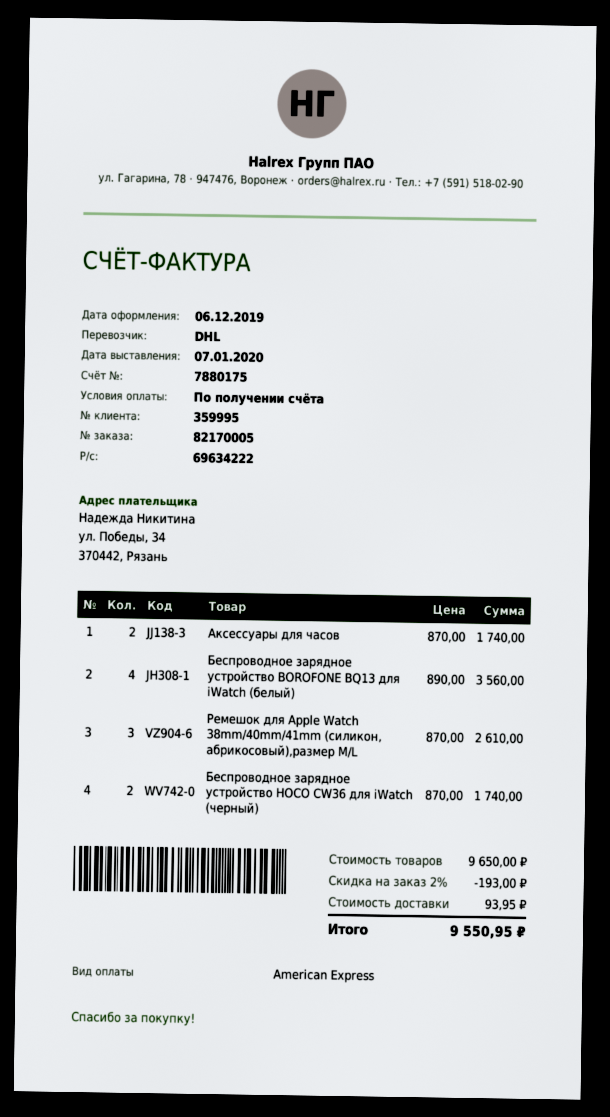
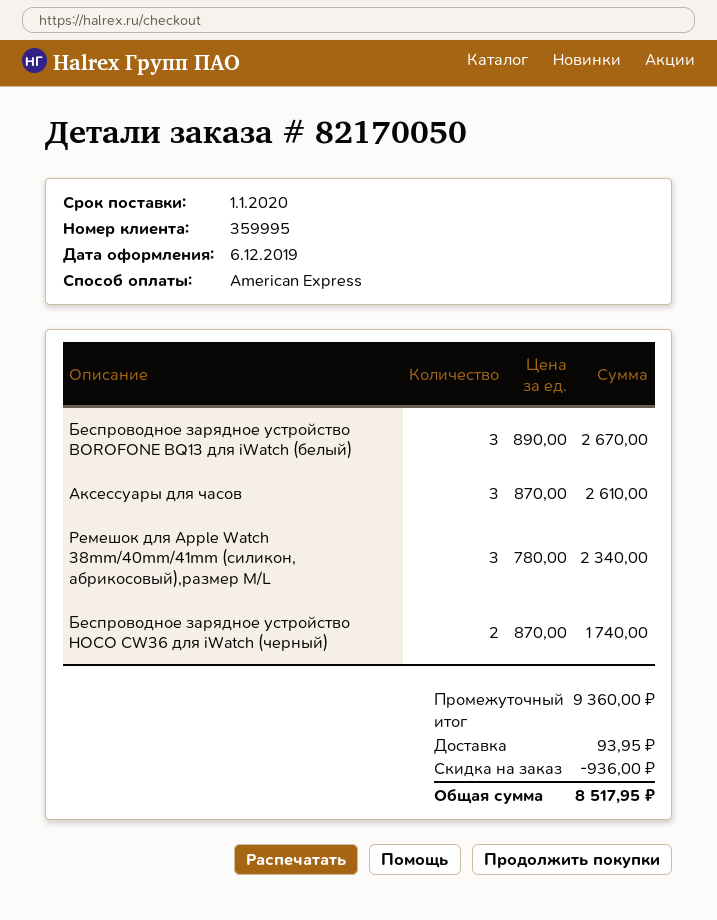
order number: 82170005 -> 82170050
Аксессуары для часов: 2 x 870.00 = 1740.00 -> 3 x 870.00 = 2610.00
Беспроводное зарядное устройство BOROFONE BQ13 для iWatch (белый): 4 x 890.00 = 3560.00 -> 3 x 890.00 = 2670.00
Ремешок для Apple Watch 38mm/40mm/41mm (силикон, абрикосовый),размер M/L: 3 x 870.00 = 2610.00 -> 3 x 780.00 = 2340.00
subtotal: 9650.00 -> 9360.00
discount: 193.00 -> 936.00
total: 9550.95 -> 8517.95

